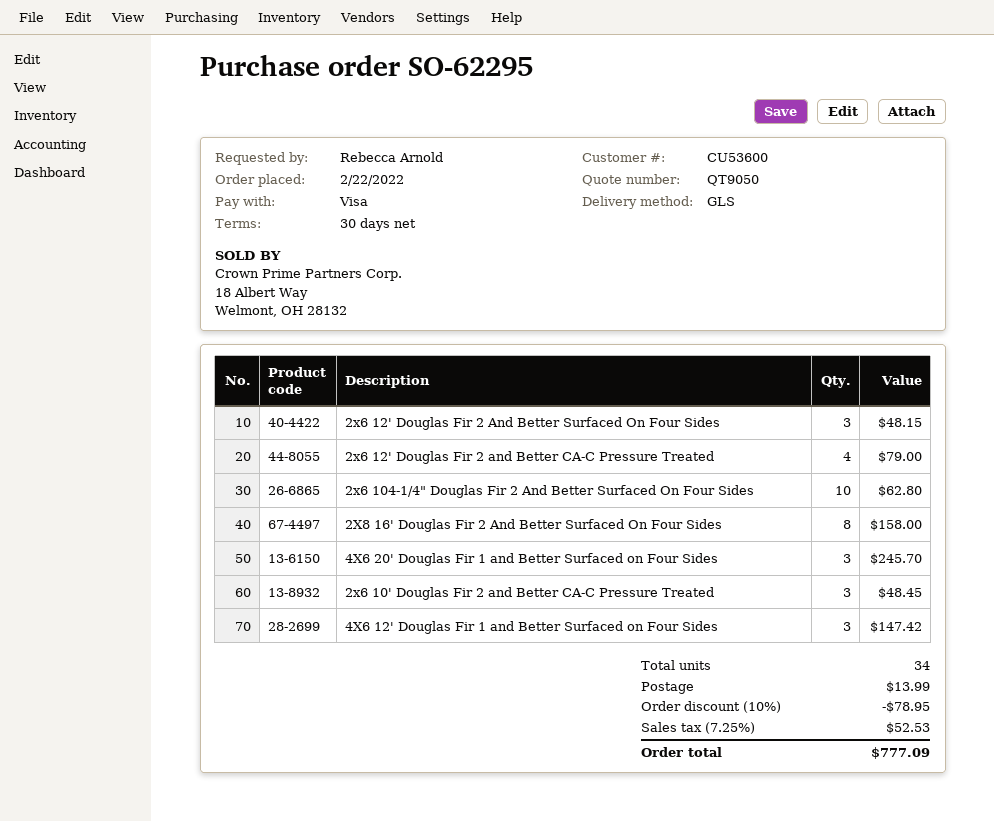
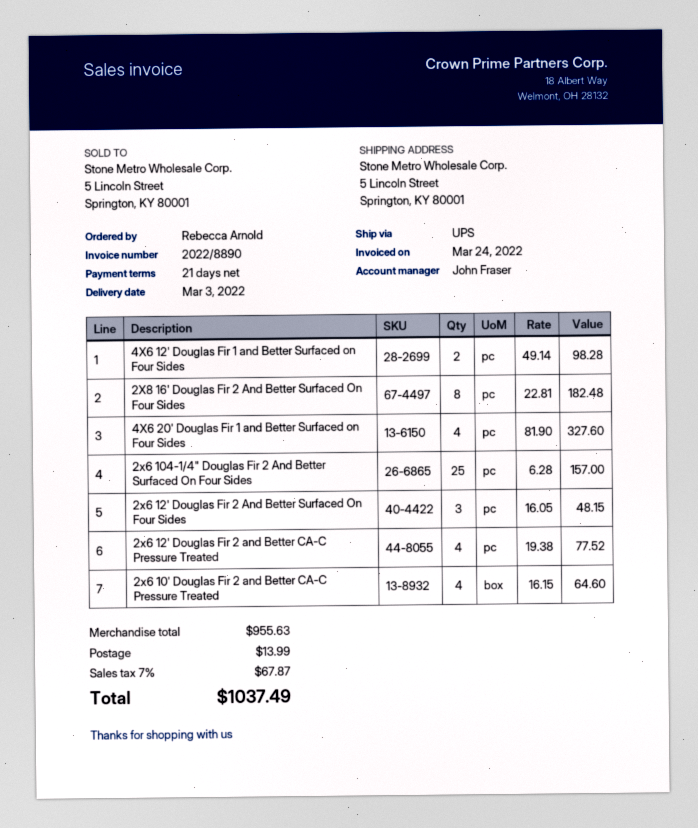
payment terms: 30 days -> 21 days
shipping method: GLS -> UPS
2x6 12' Douglas Fir 2 and Better CA-C Pressure Treated: 4 for 79.00 -> 4 for 77.52
2x6 104-1/4" Douglas Fir 2 And Better Surfaced On Four Sides: 10 for 62.80 -> 25 for 157.00
2X8 16' Douglas Fir 2 And Better Surfaced On Four Sides: 8 for 158.00 -> 8 for 182.48
4X6 20' Douglas Fir 1 and Better Surfaced on Four Sides: 3 for 245.70 -> 4 for 327.60
2x6 10' Douglas Fir 2 and Better CA-C Pressure Treated: 3 for 48.45 -> 4 for 64.60
4X6 12' Douglas Fir 1 and Better Surfaced on Four Sides: 3 for 147.42 -> 2 for 98.28
discount: 10% = 78.95 -> none
tax: 7.25% = 52.53 -> 7% = 67.87
total: 777.09 -> 1037.49

